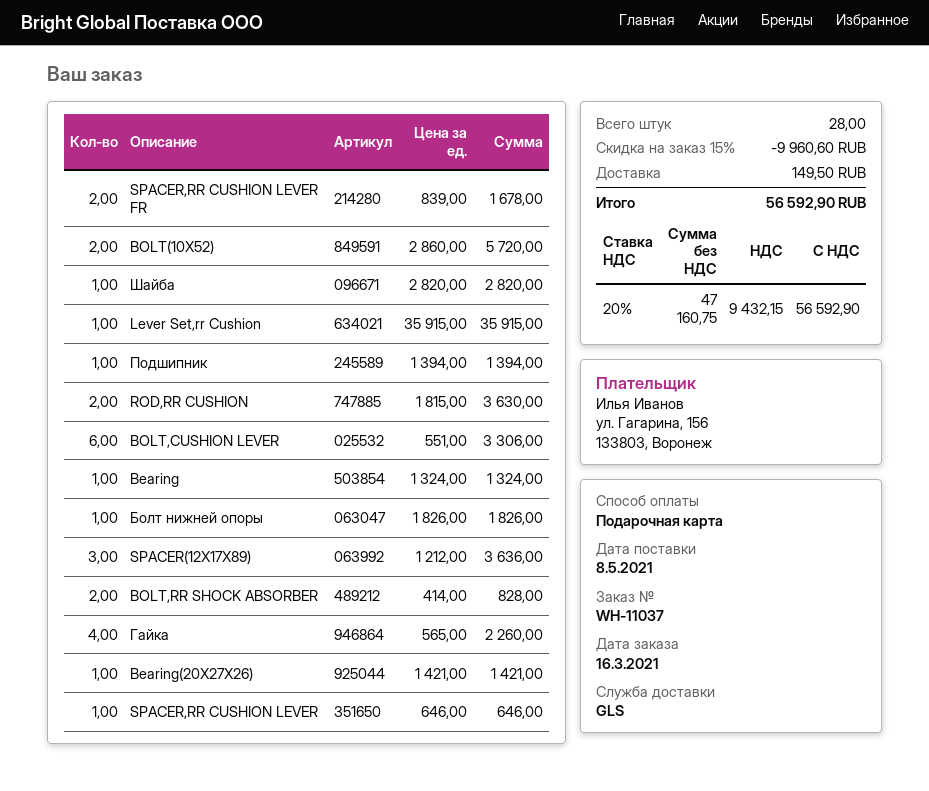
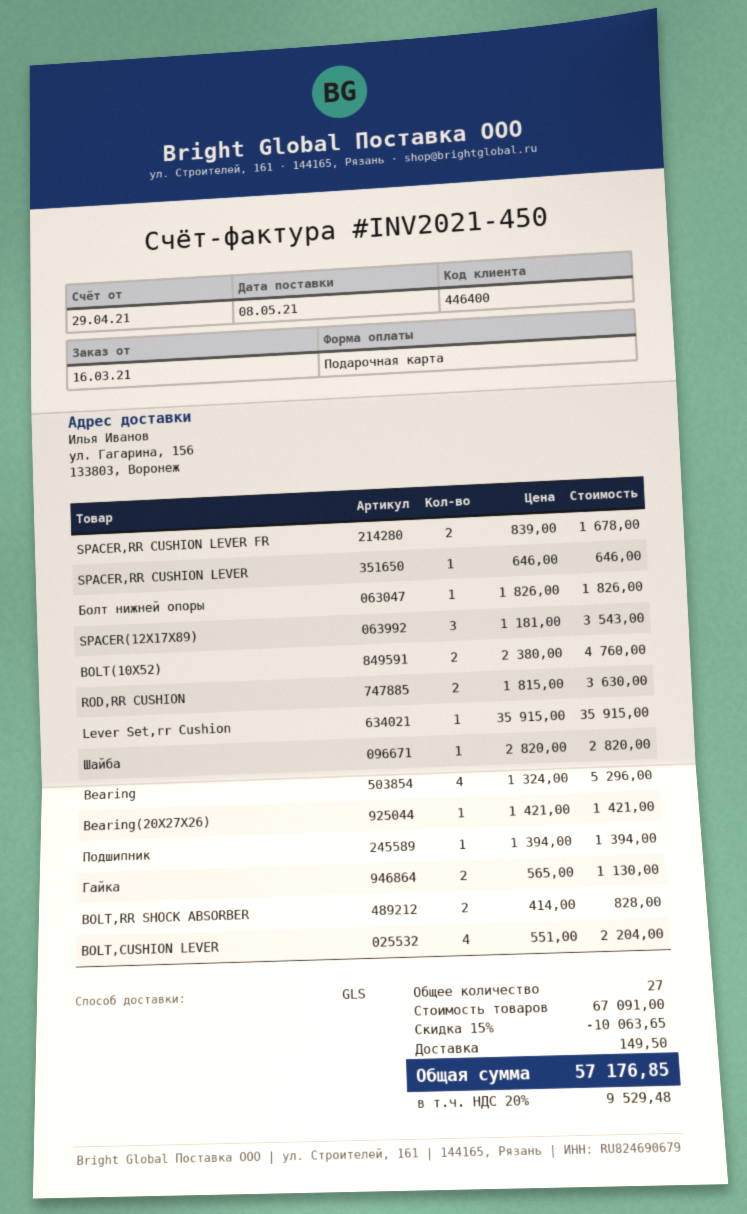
BOLT(10X52): 2 x 2860.00 = 5720.00 -> 2 x 2380.00 = 4760.00
BOLT,CUSHION LEVER: 6 x 551.00 = 3306.00 -> 4 x 551.00 = 2204.00
Bearing: 1 x 1324.00 = 1324.00 -> 4 x 1324.00 = 5296.00
SPACER(12X17X89): 3 x 1212.00 = 3636.00 -> 3 x 1181.00 = 3543.00
Гайка: 4 x 565.00 = 2260.00 -> 2 x 565.00 = 1130.00
total quantity: 28 -> 27
discount: 15% = 9960.60 -> 15% = 10063.65
tax: 20% = 9432.15 -> 20% = 9529.48
total: 56592.90 -> 57176.85

